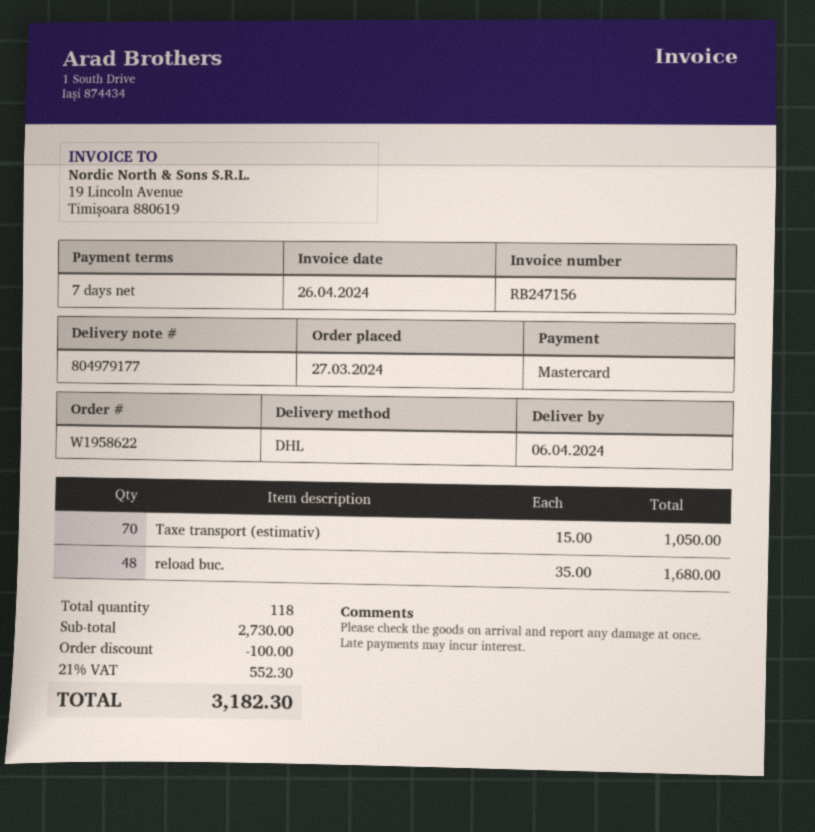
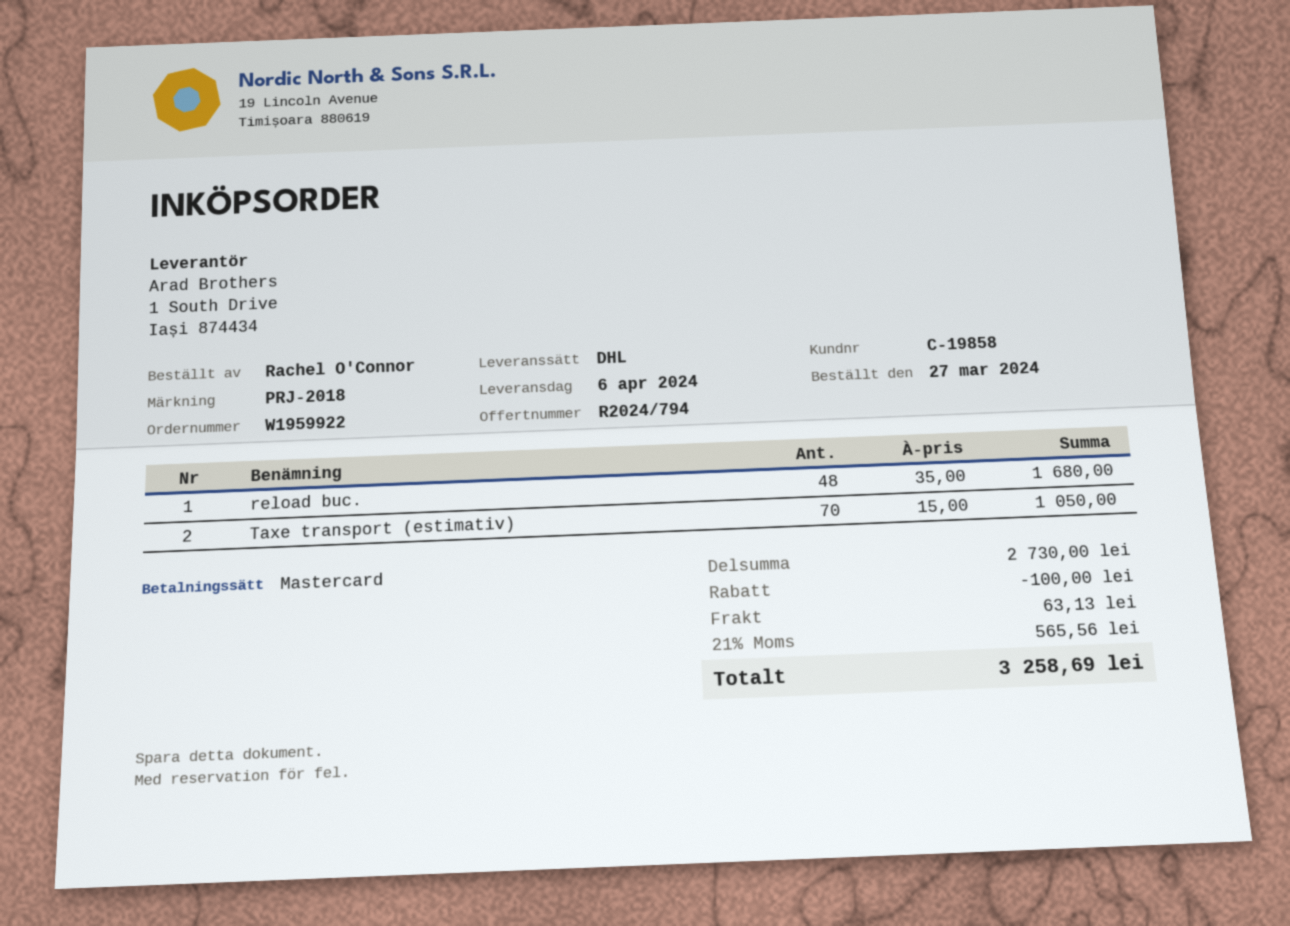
order number: W1958622 -> W1959922
shipping: none -> 63.13
tax: 21% = 552.30 -> 21% = 565.56
total: 3182.30 -> 3258.69

